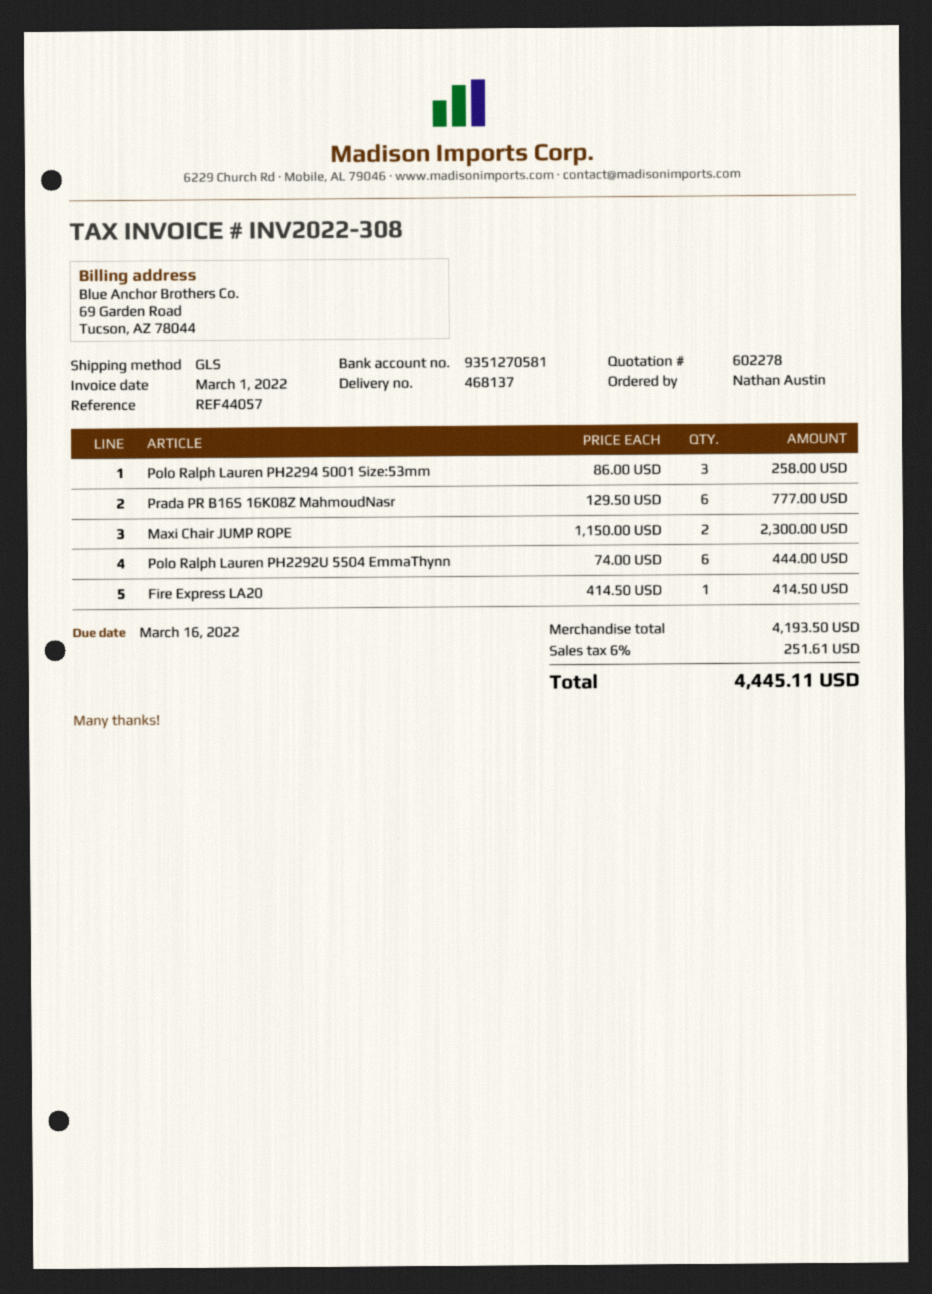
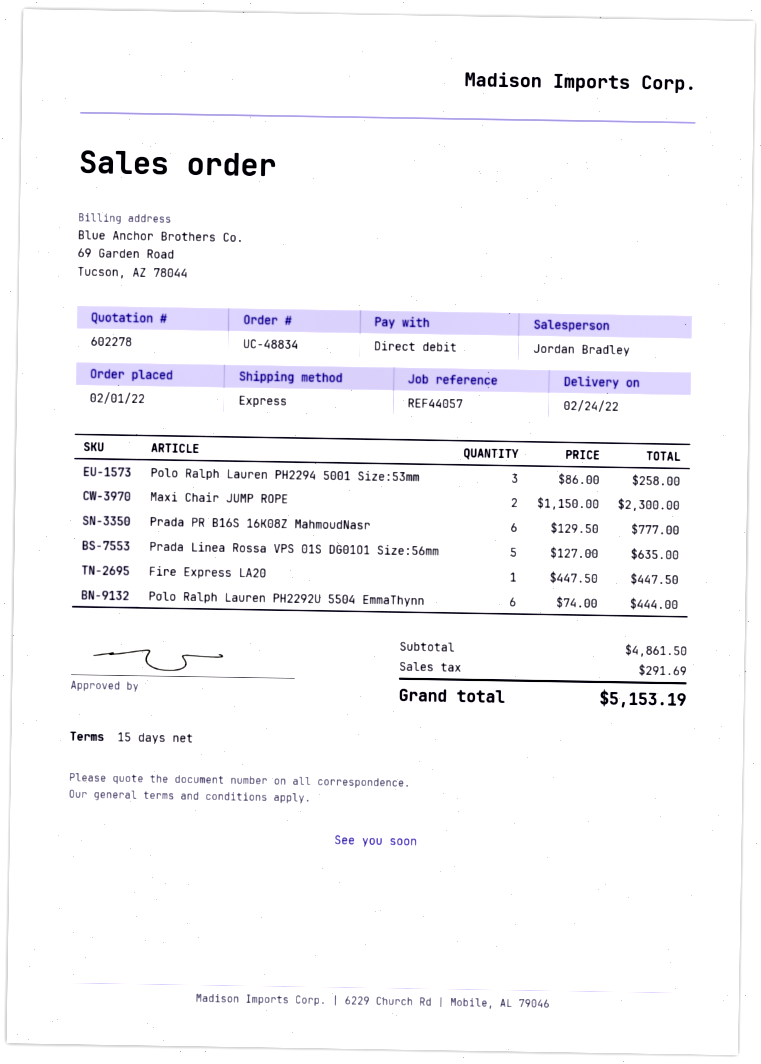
shipping method: GLS -> express
Fire Express LA20: 1 x 414.50 = 414.50 -> 1 x 447.50 = 447.50
Prada Linea Rossa VPS 01S DG01O1 Size:56mm: none -> 5 x 127.00 = 635.00
subtotal: 4193.50 -> 4861.50
tax: 251.61 -> 291.69
total: 4445.11 -> 5153.19

